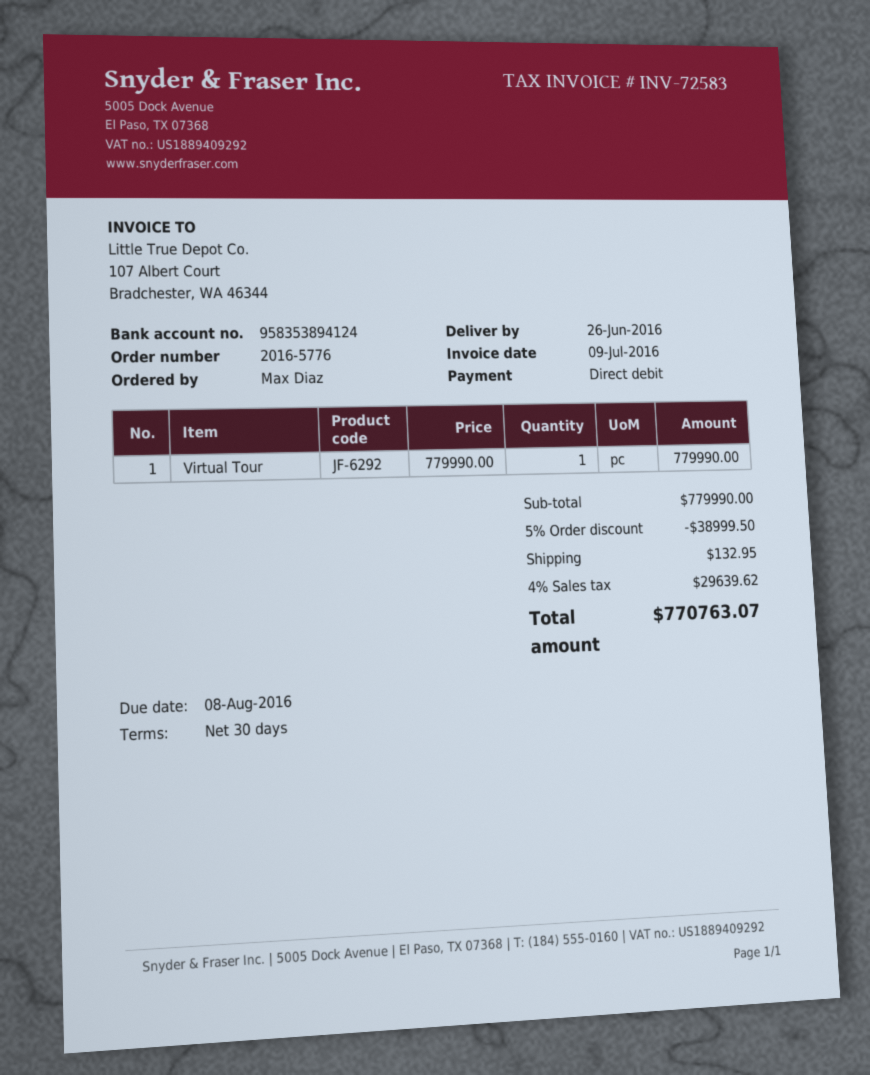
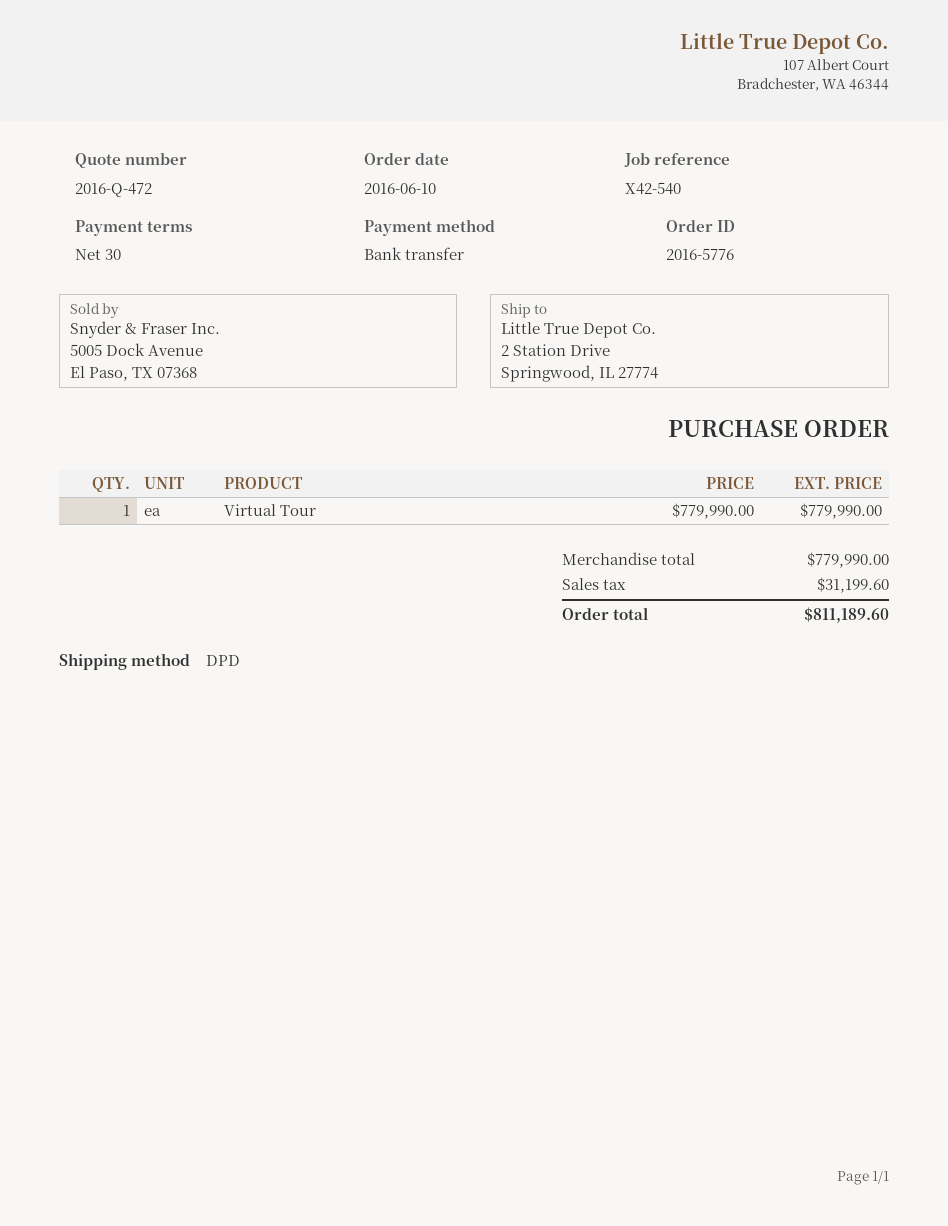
payment method: direct debit -> bank transfer
discount: 5% = 38999.50 -> none
shipping: 132.95 -> none
tax: 29639.62 -> 31199.60
total: 770763.07 -> 811189.60

